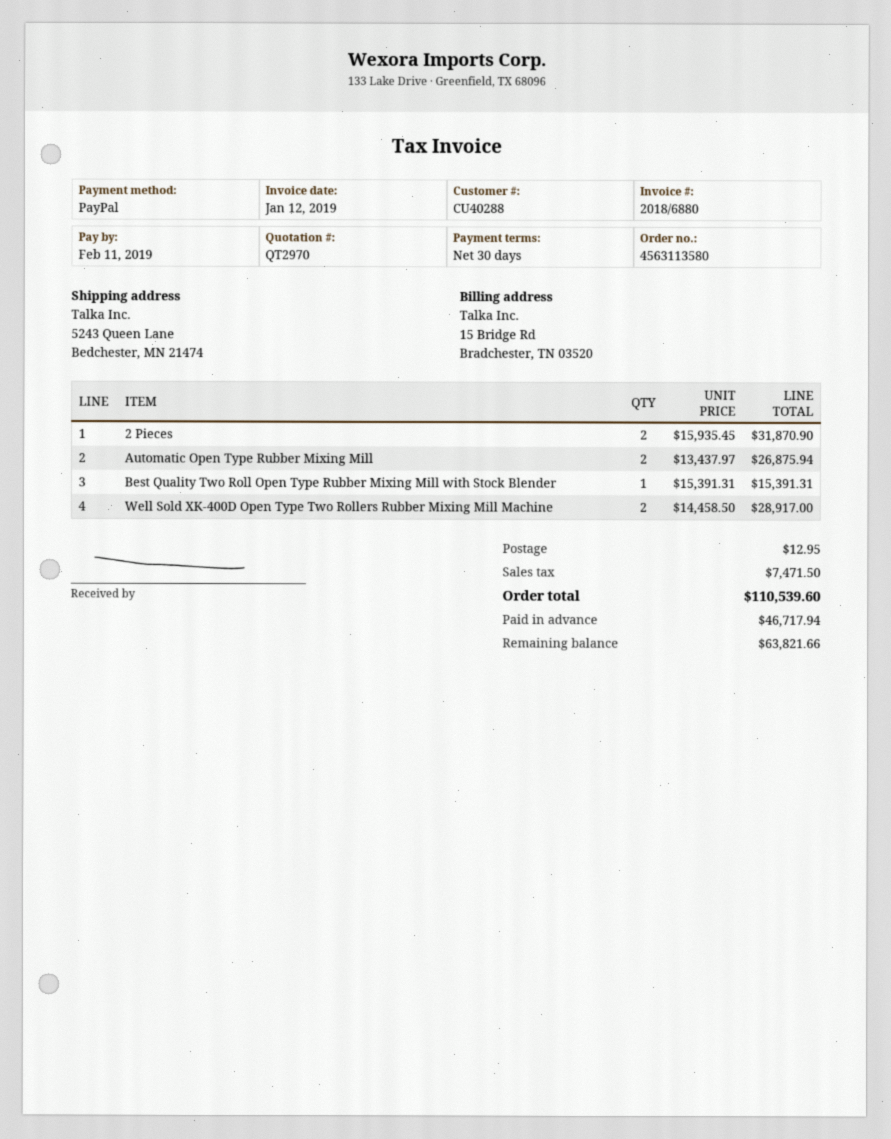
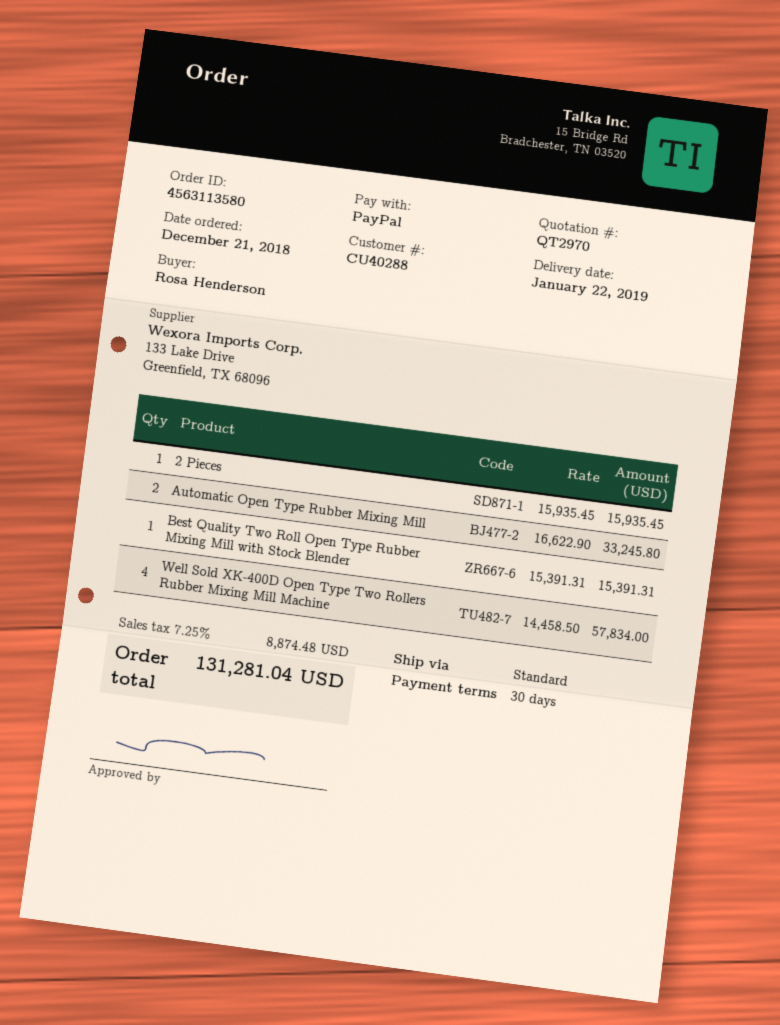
2 Pieces: 2 x 15935.45 = 31870.90 -> 1 x 15935.45 = 15935.45
Automatic Open Type Rubber Mixing Mill: 2 x 13437.97 = 26875.94 -> 2 x 16622.90 = 33245.80
Well Sold XK-400D Open Type Two Rollers Rubber Mixing Mill Machine: 2 x 14458.50 = 28917.00 -> 4 x 14458.50 = 57834.00
shipping: 12.95 -> none
tax: 7471.50 -> 8874.48
total: 110539.60 -> 131281.04

